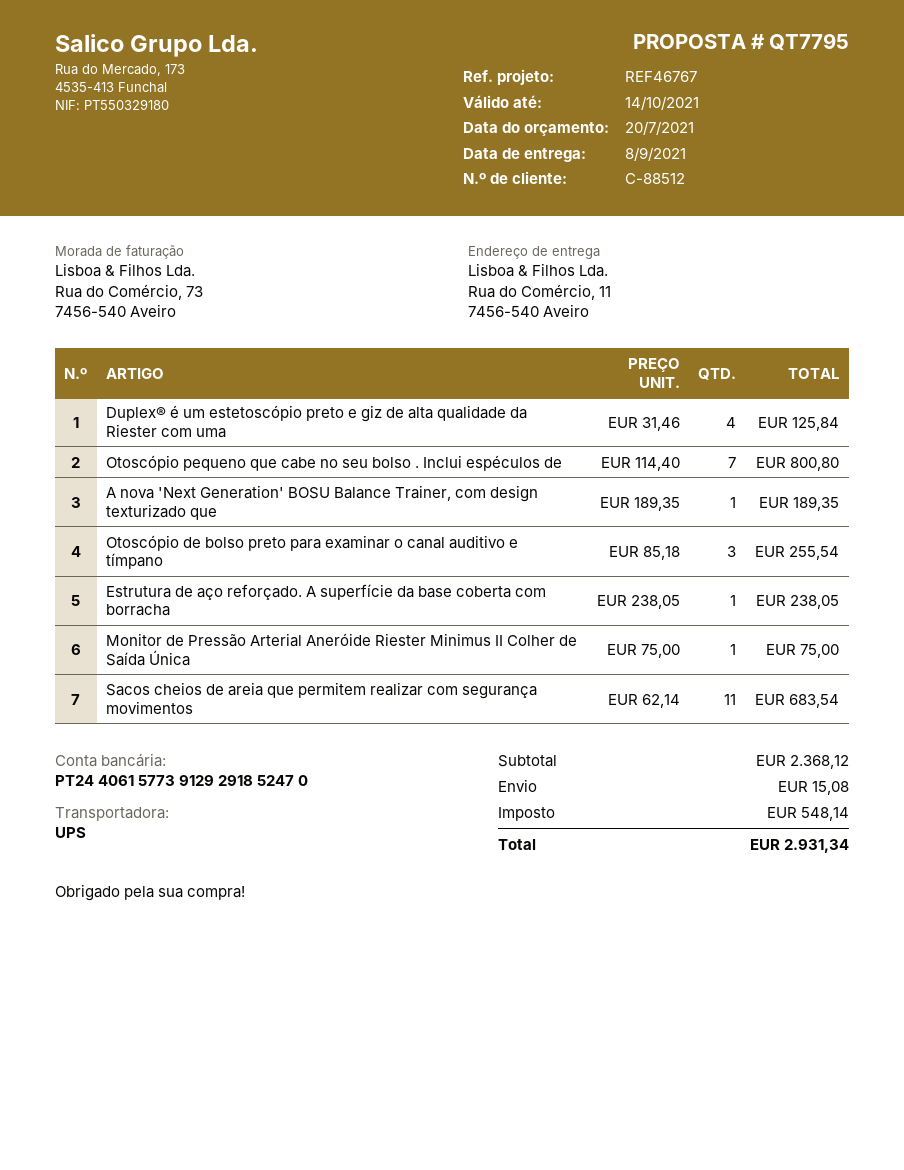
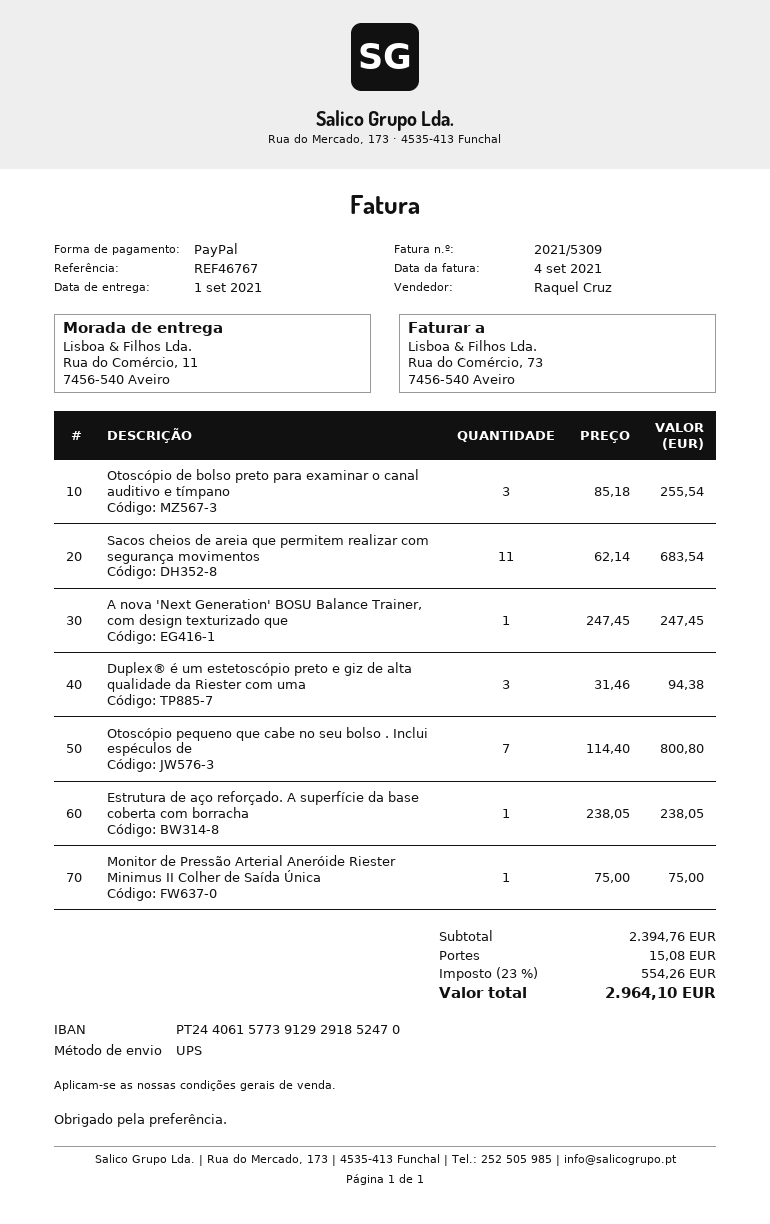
delivery date: 2021-09-08 -> 2021-09-01
Duplex® é um estetoscópio preto e giz de alta qualidade da Riester com uma: 4 x 31.46 = 125.84 -> 3 x 31.46 = 94.38
A nova 'Next Generation' BOSU Balance Trainer, com design texturizado que: 1 x 189.35 = 189.35 -> 1 x 247.45 = 247.45
subtotal: 2368.12 -> 2394.76
tax: 548.14 -> 554.26
total: 2931.34 -> 2964.10

